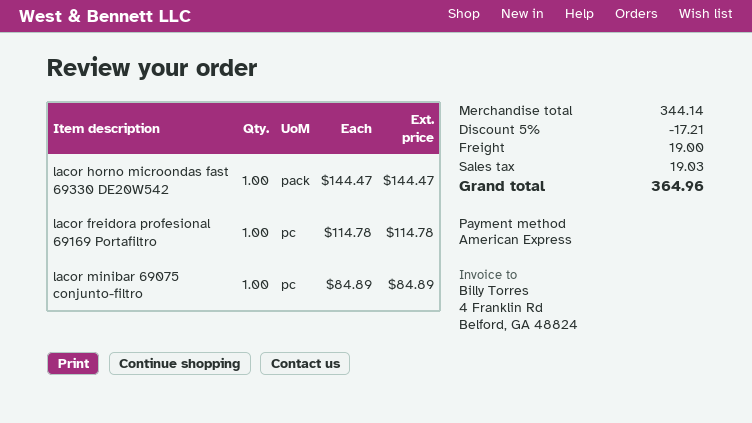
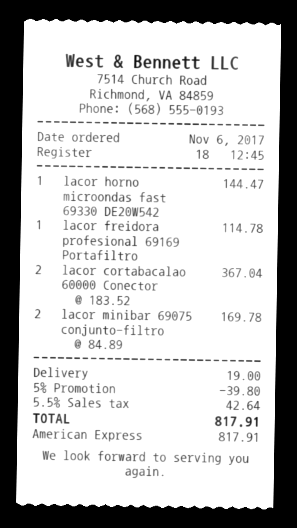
lacor minibar 69075 conjunto-filtro: 1 x 84.89 = 84.89 -> 2 x 84.89 = 169.78
lacor cortabacalao 60000 Conector: none -> 2 x 183.52 = 367.04
discount: 5% = 17.21 -> 5% = 39.80
tax: 19.03 -> 42.64
total: 364.96 -> 817.91

